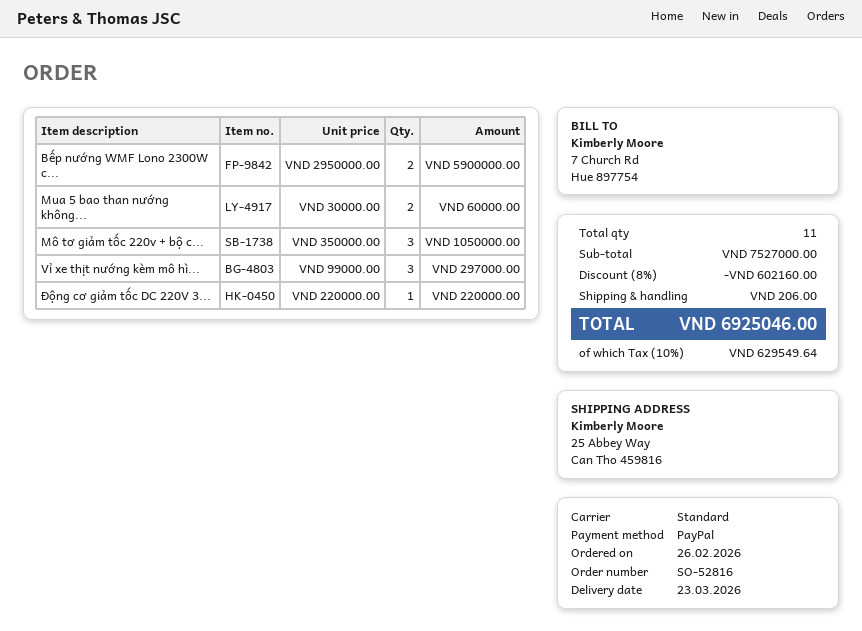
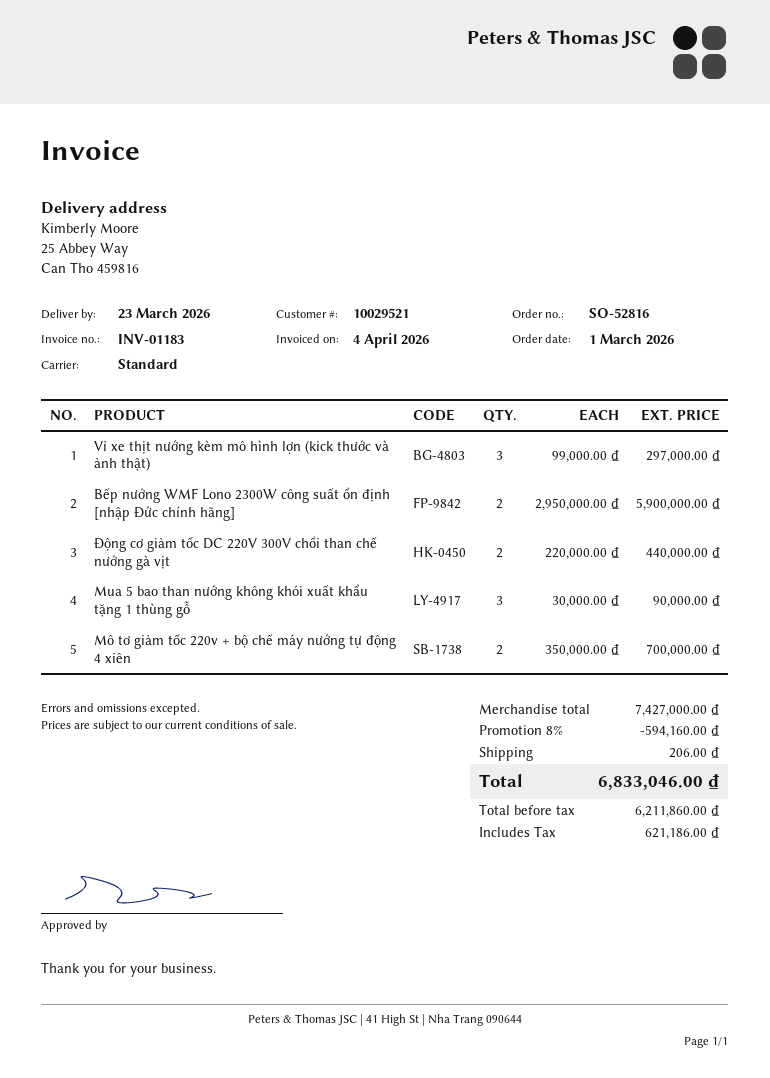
order date: 2026-02-26 -> 2026-03-01
Mua 5 bao than nướng không...: 2 x 30000.00 = 60000.00 -> 3 x 30000.00 = 90000.00
Mô tơ giảm tốc 220v + bộ c...: 3 x 350000.00 = 1050000.00 -> 2 x 350000.00 = 700000.00
Động cơ giảm tốc DC 220V 3...: 1 x 220000.00 = 220000.00 -> 2 x 220000.00 = 440000.00
subtotal: 7527000.00 -> 7427000.00
discount: 8% = 602160.00 -> 8% = 594160.00
tax: 629549.64 -> 621186.00
total: 6925046.00 -> 6833046.00

